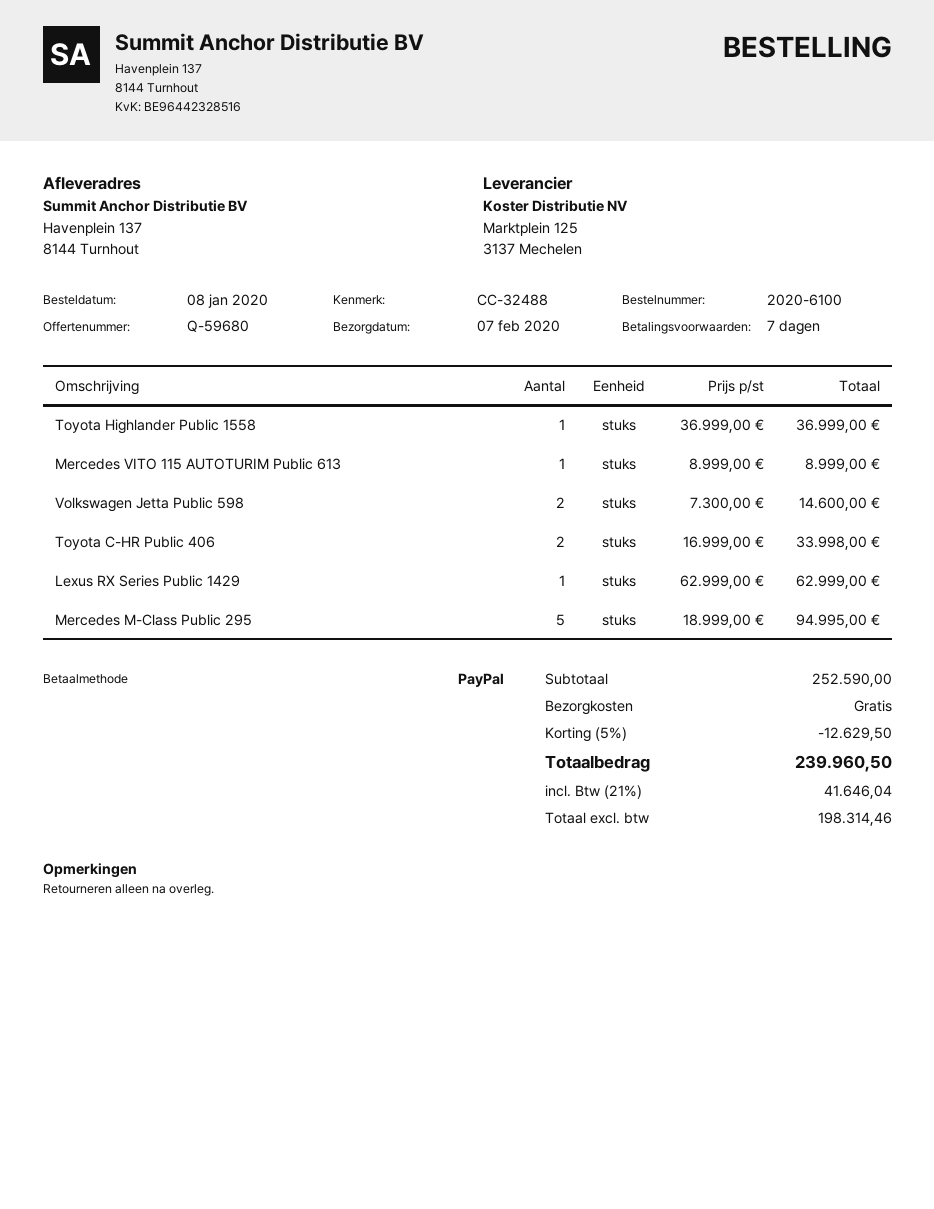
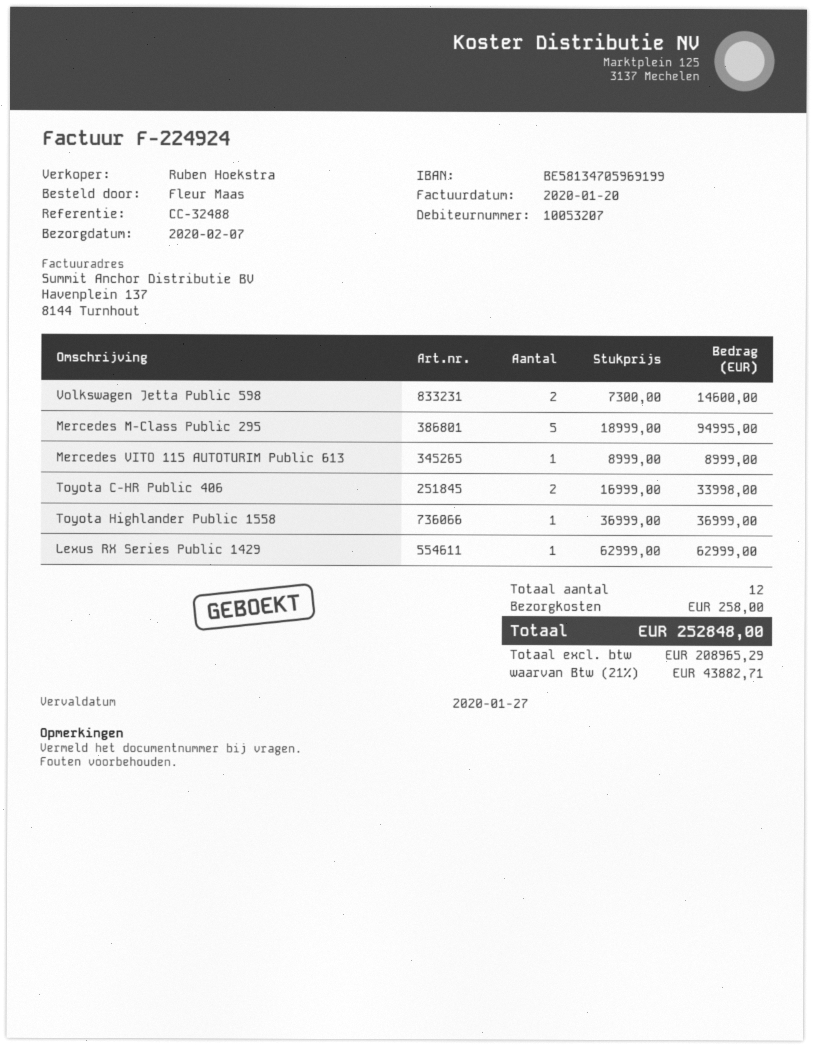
discount: 5% = 12629.50 -> none
shipping: 0.00 -> 258.00
net: 198314.46 -> 208965.29
tax: 21% = 41646.04 -> 21% = 43882.71
total: 239960.50 -> 252848.00

